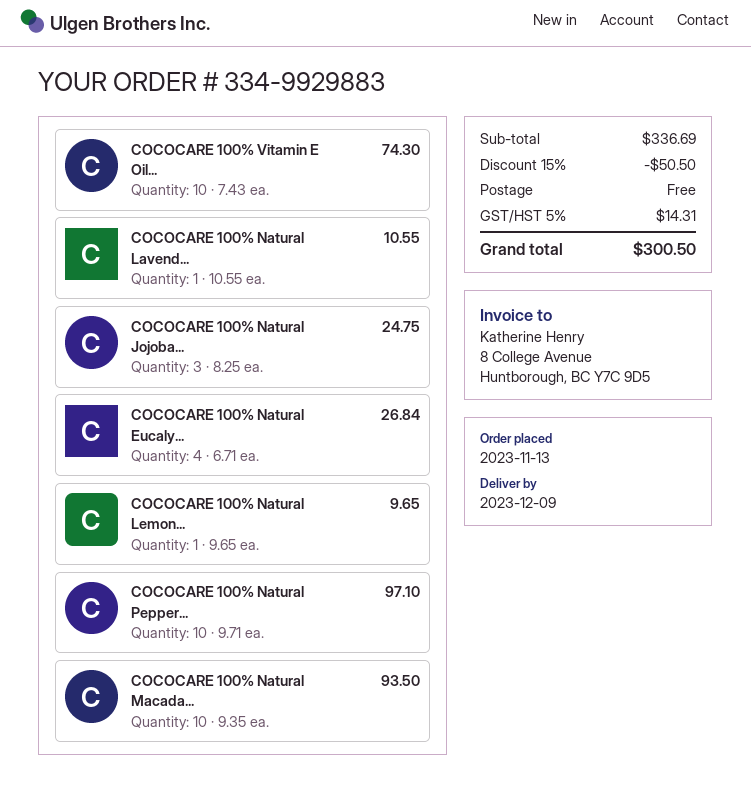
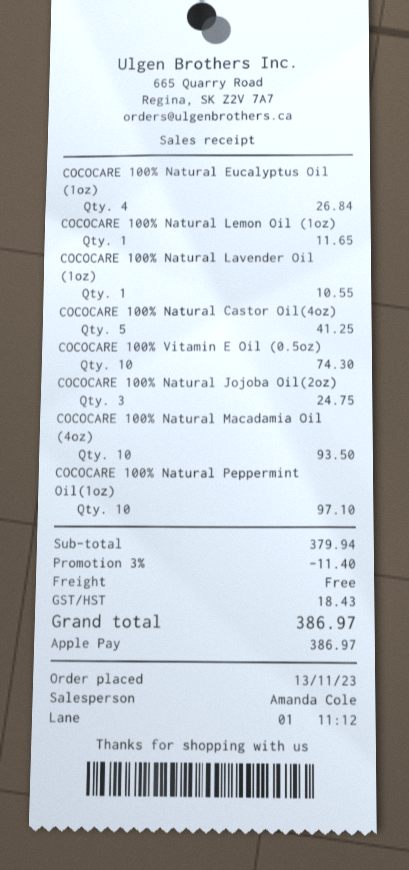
COCOCARE 100% Natural Lemon...: 1 for 9.65 -> 1 for 11.65
COCOCARE 100% Natural Castor Oil(4oz): none -> 5 for 41.25
subtotal: 336.69 -> 379.94
discount: 15% = 50.50 -> 3% = 11.40
tax: 14.31 -> 18.43
total: 300.50 -> 386.97

